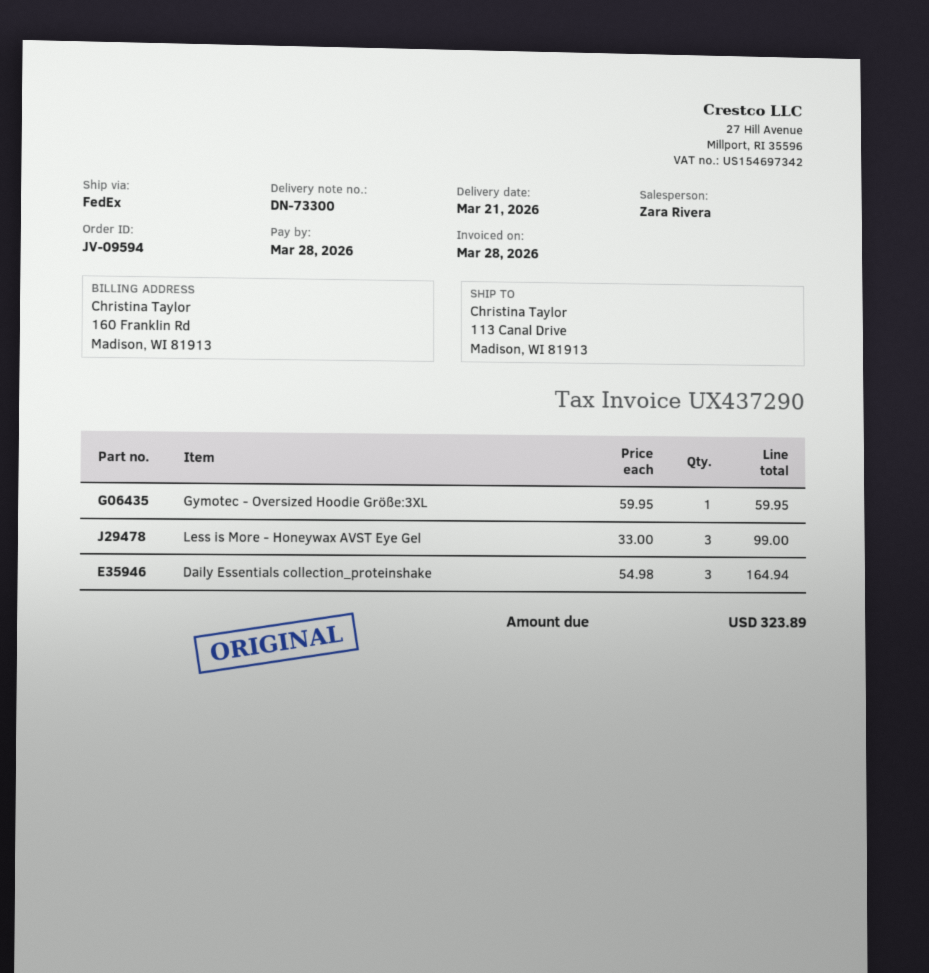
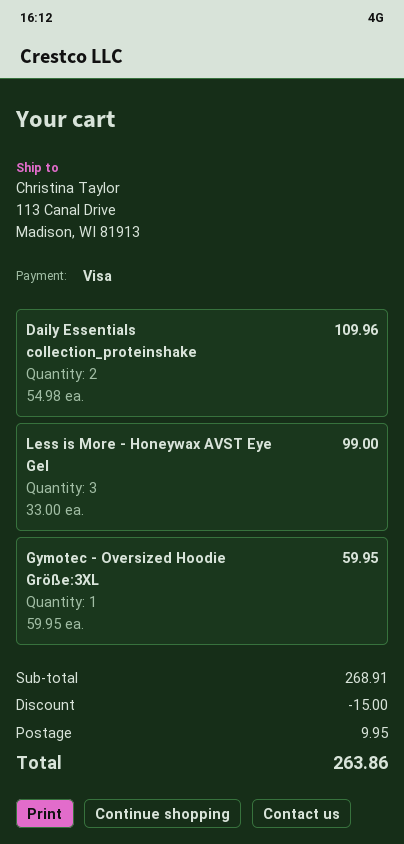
Daily Essentials collection_proteinshake: 3 x 54.98 = 164.94 -> 2 x 54.98 = 109.96
discount: none -> 15.00
shipping: none -> 9.95
total: 323.89 -> 263.86

